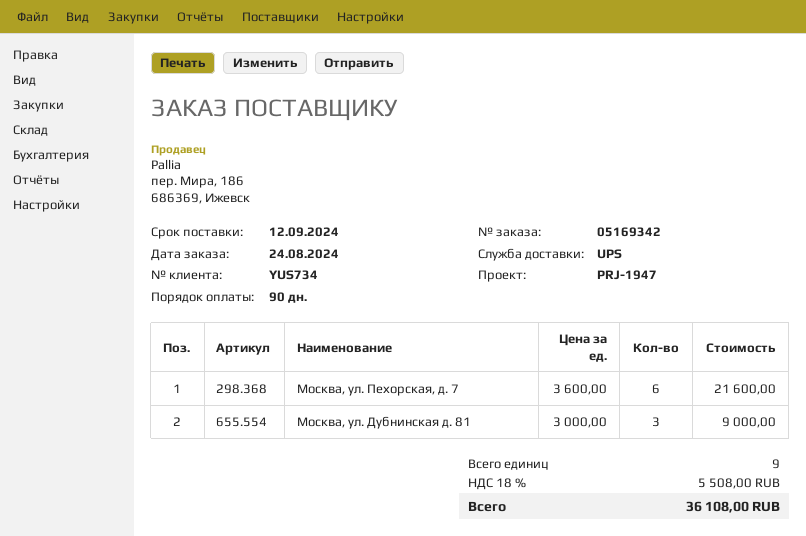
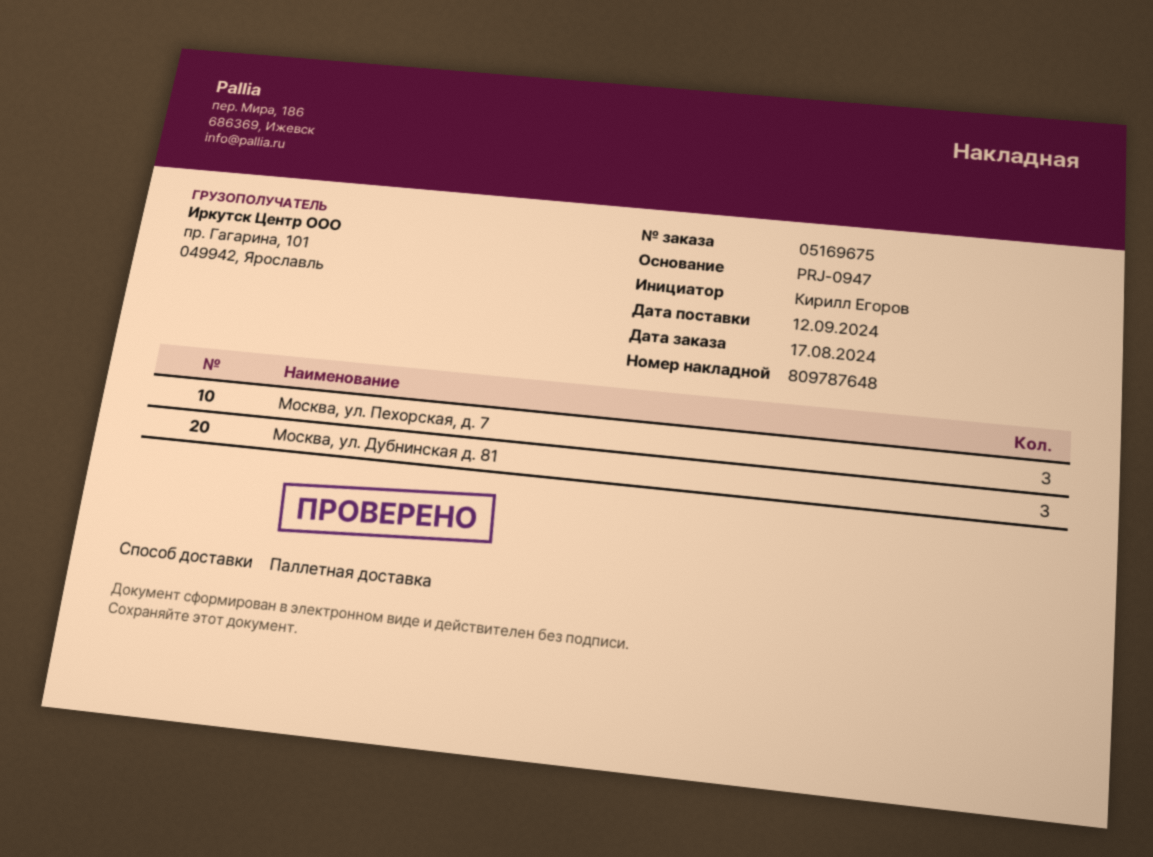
order number: 05169342 -> 05169675
order date: 2024-08-24 -> 2024-08-17
reference: PRJ-1947 -> PRJ-0947
shipping method: UPS -> pallet freight
Москва, ул. Пехорская, д. 7: 6 -> 3

